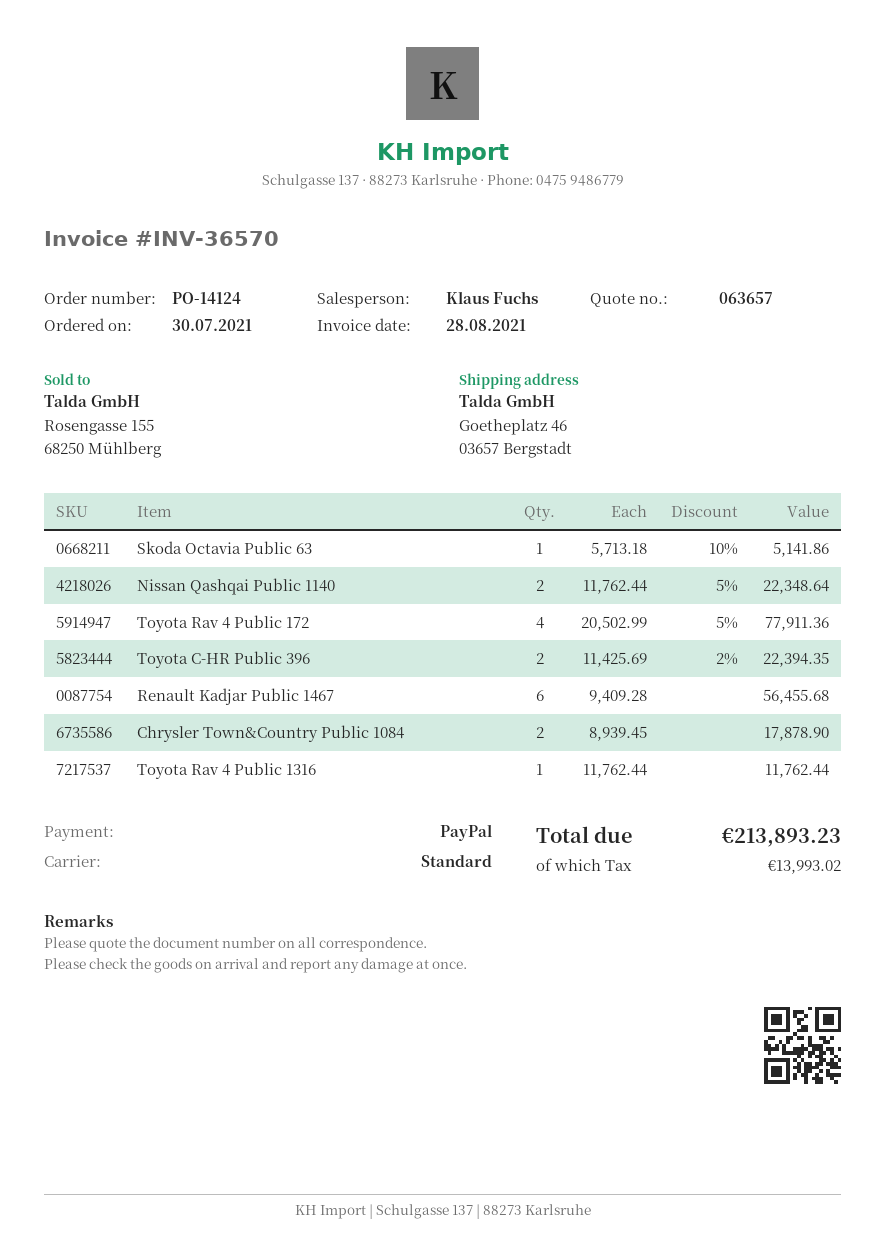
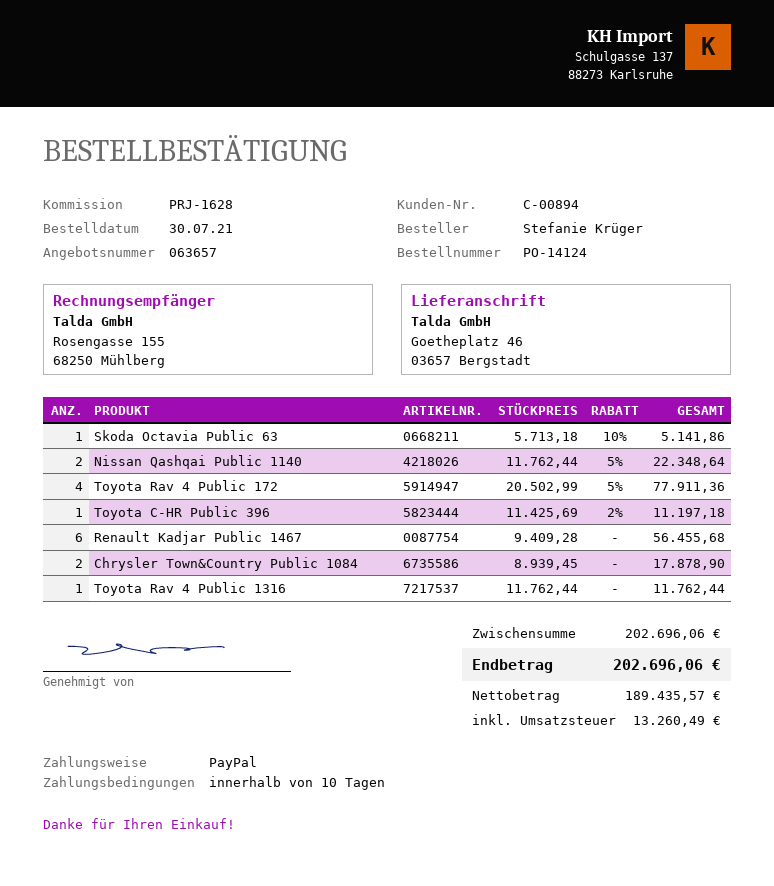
Toyota C-HR Public 396: 2 x 11425.69 - 2% = 22394.35 -> 1 x 11425.69 - 2% = 11197.18
tax: 13993.02 -> 13260.49
total: 213893.23 -> 202696.06

